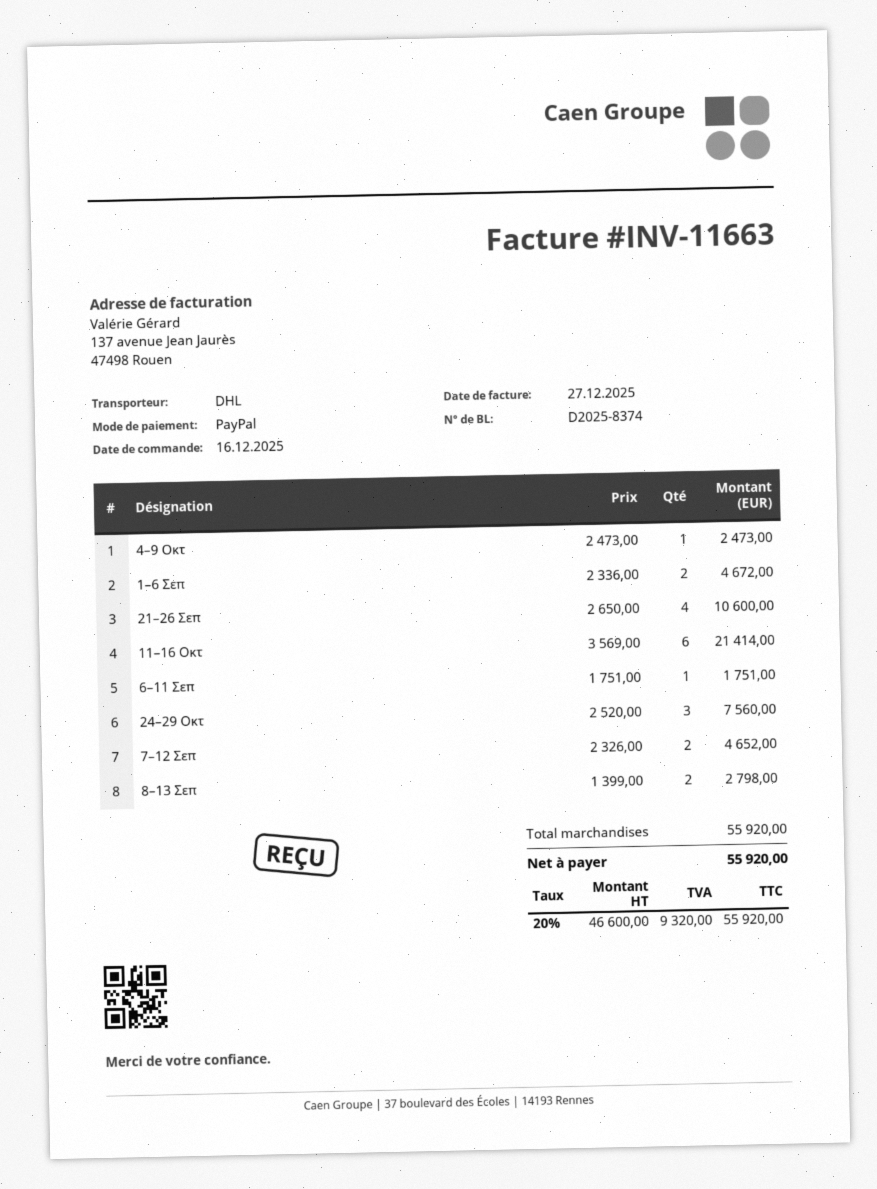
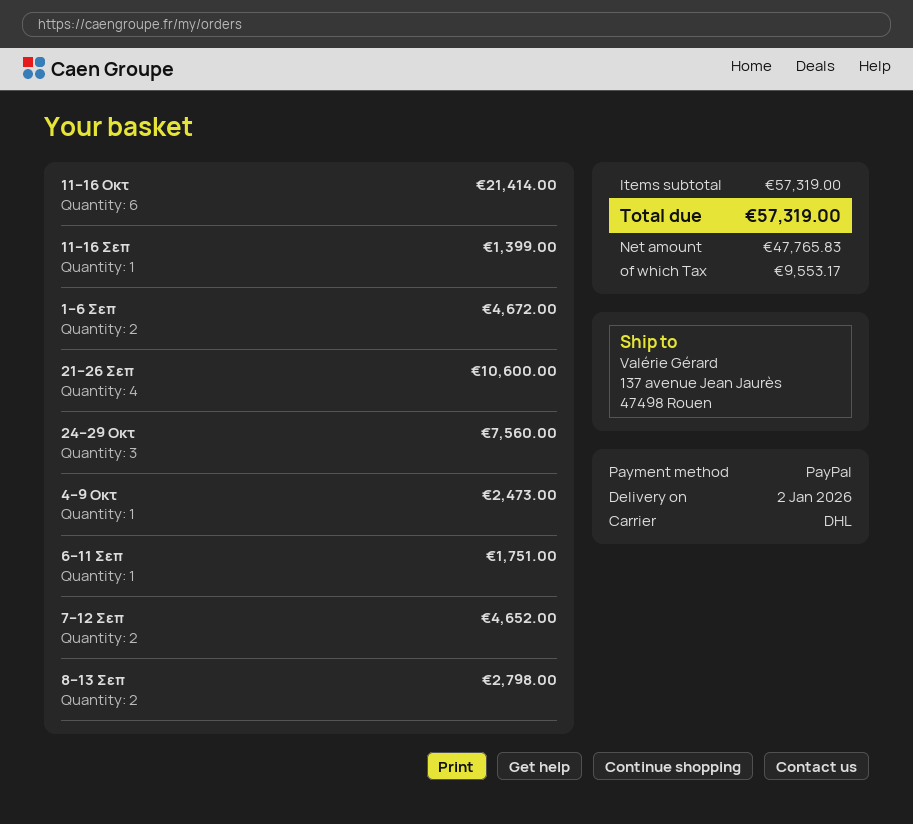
11–16 Σεπ: none -> 1 for 1399.00
subtotal: 55920.00 -> 57319.00
net: 46600.00 -> 47765.83
tax: 9320.00 -> 9553.17
total: 55920.00 -> 57319.00

